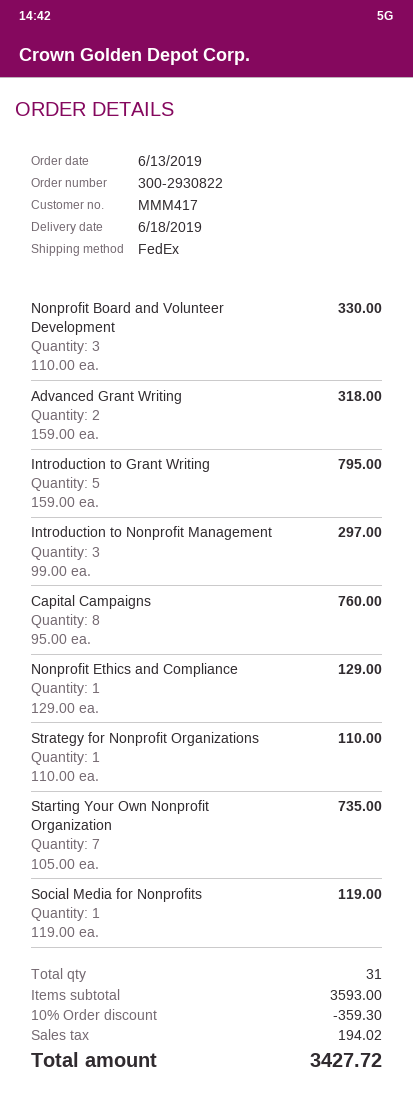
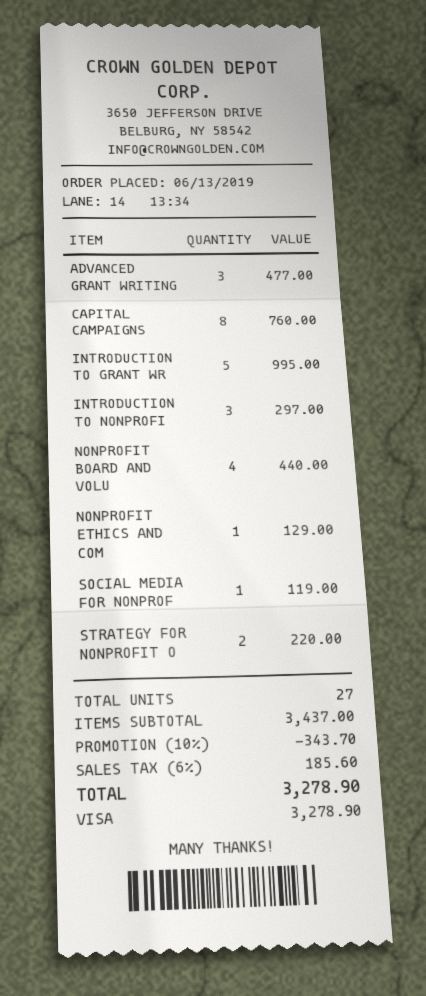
Nonprofit Board and Volunteer Development: 3 for 330.00 -> 4 for 440.00
Advanced Grant Writing: 2 for 318.00 -> 3 for 477.00
Introduction to Grant Writing: 5 for 795.00 -> 5 for 995.00
Strategy for Nonprofit Organizations: 1 for 110.00 -> 2 for 220.00
Starting Your Own Nonprofit Organization: 7 for 735.00 -> none
total quantity: 31 -> 27
subtotal: 3593.00 -> 3437.00
discount: 10% = 359.30 -> 10% = 343.70
tax: 194.02 -> 185.60
total: 3427.72 -> 3278.90

